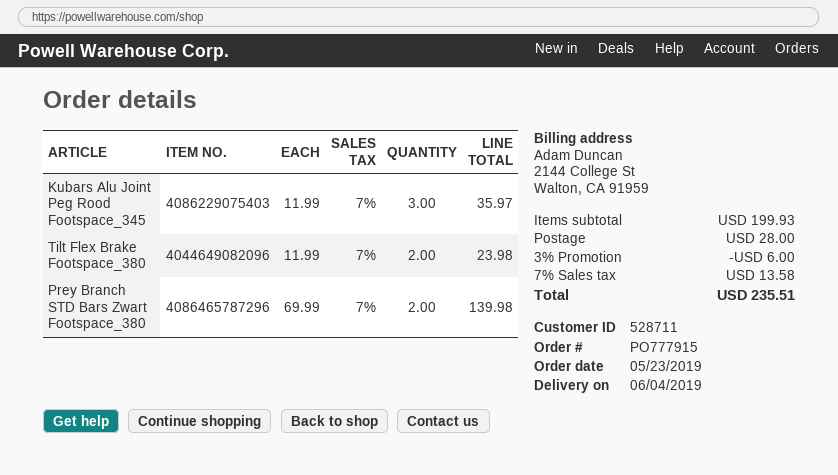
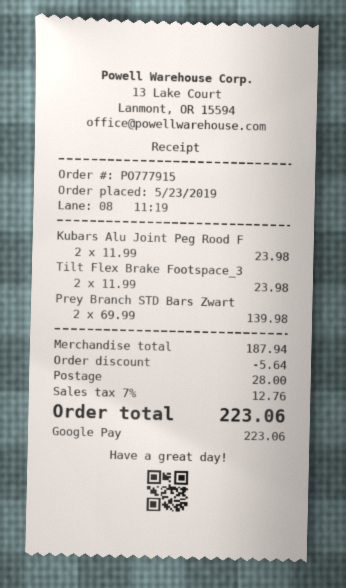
Kubars Alu Joint Peg Rood Footspace_345: 3 x 11.99 = 35.97 -> 2 x 11.99 = 23.98
subtotal: 199.93 -> 187.94
discount: 6.00 -> 5.64
tax: 7% = 13.58 -> 7% = 12.76
total: 235.51 -> 223.06

